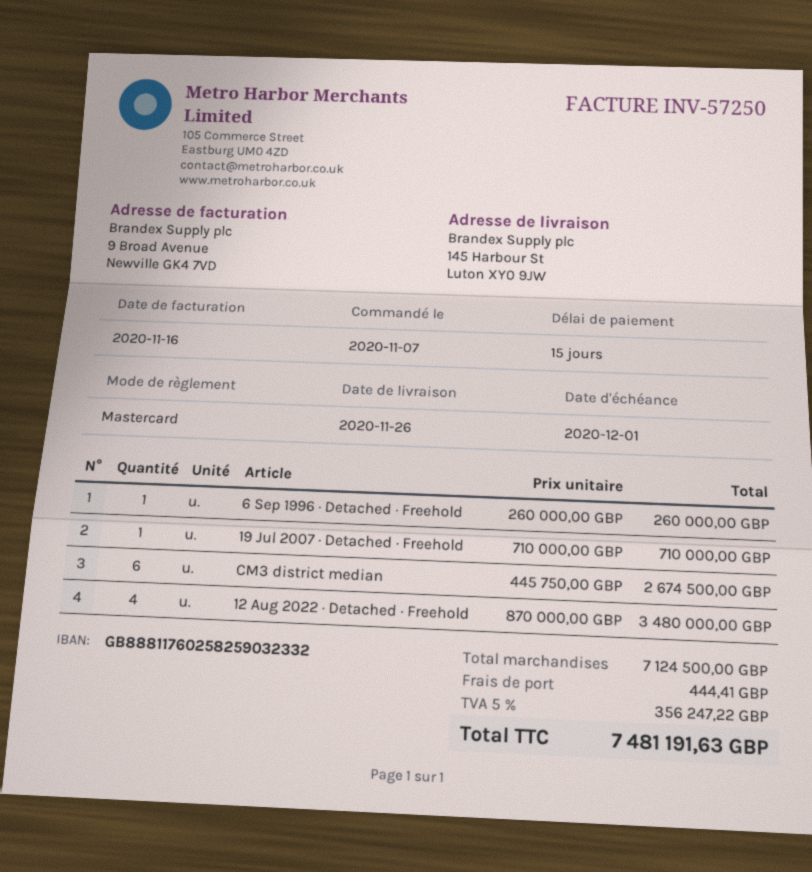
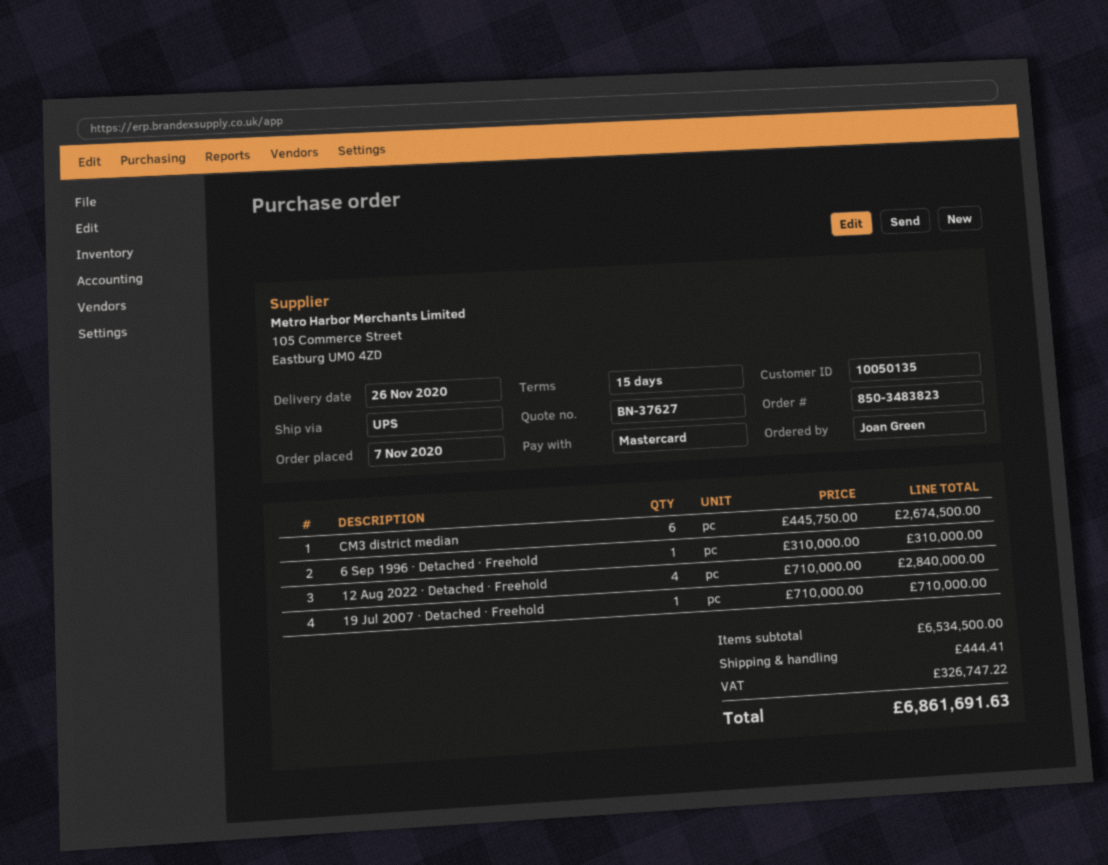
6 Sep 1996 · Detached · Freehold: 1 x 260000.00 = 260000.00 -> 1 x 310000.00 = 310000.00
12 Aug 2022 · Detached · Freehold: 4 x 870000.00 = 3480000.00 -> 4 x 710000.00 = 2840000.00
subtotal: 7124500.00 -> 6534500.00
tax: 356247.22 -> 326747.22
total: 7481191.63 -> 6861691.63

